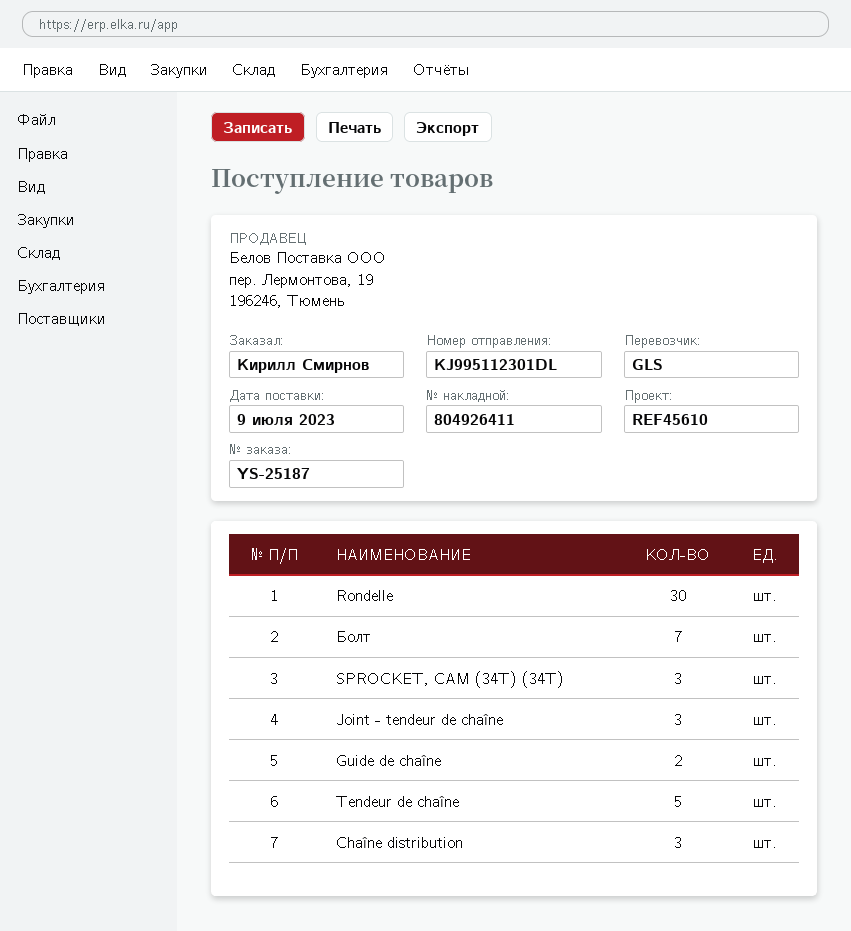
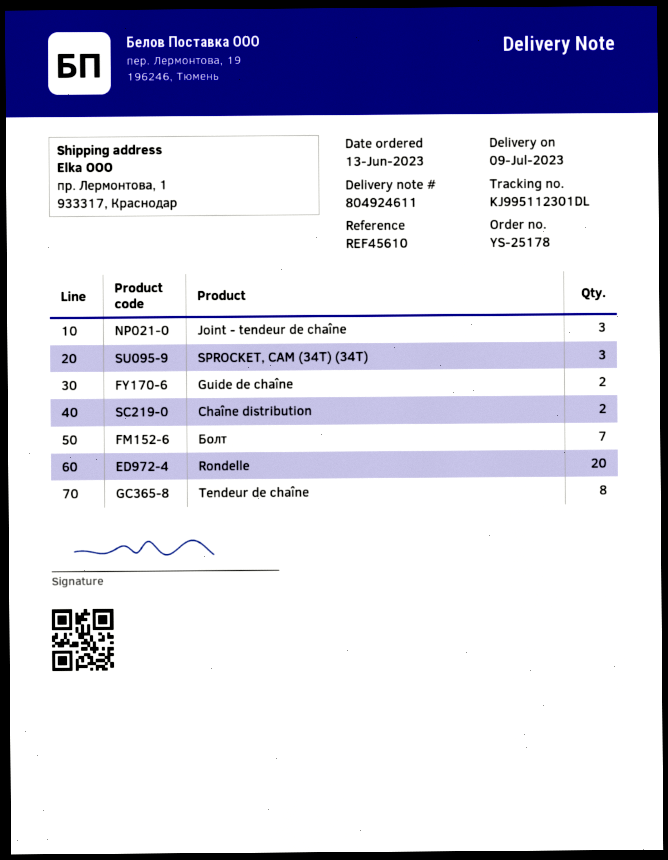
order number: YS-25187 -> YS-25178
delivery note number: 804926411 -> 804924611
Rondelle: 30 -> 20
Tendeur de chaîne: 5 -> 8
Chaîne distribution: 3 -> 2

